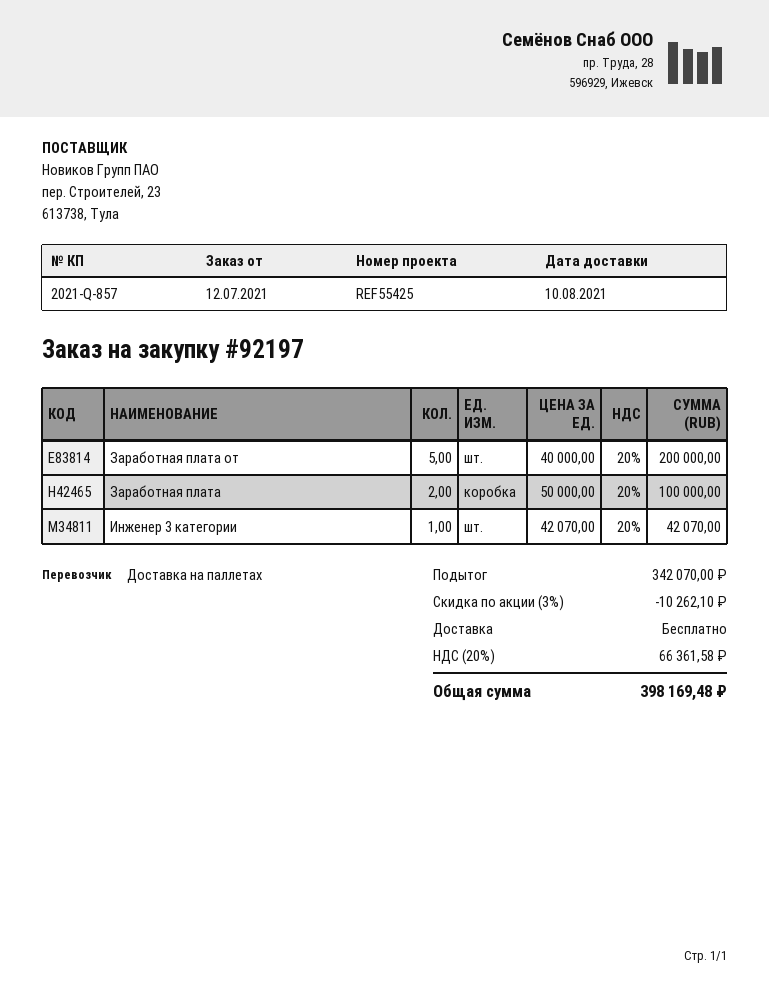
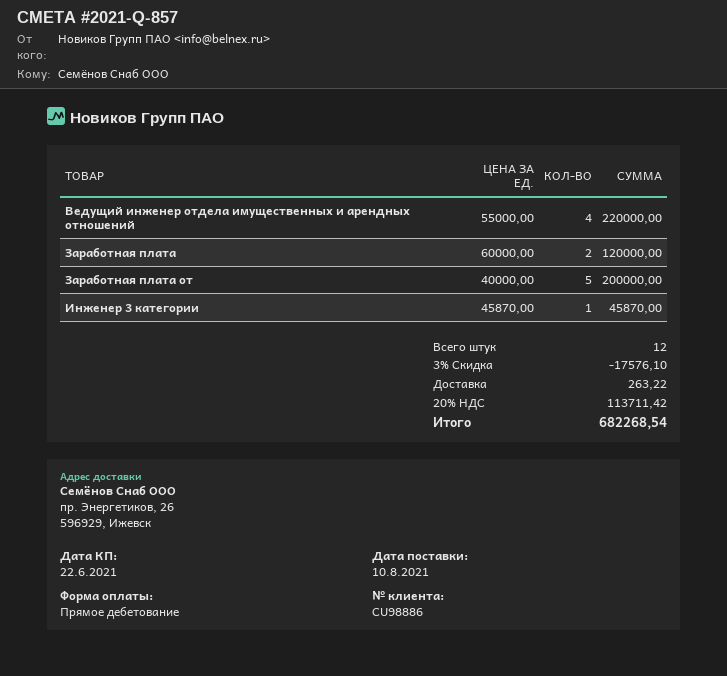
Заработная плата: 2 x 50000.00 = 100000.00 -> 2 x 60000.00 = 120000.00
Инженер 3 категории: 1 x 42070.00 = 42070.00 -> 1 x 45870.00 = 45870.00
Ведущий инженер отдела имущественных и арендных отношений: none -> 4 x 55000.00 = 220000.00
discount: 3% = 10262.10 -> 3% = 17576.10
shipping: 0.00 -> 263.22
tax: 20% = 66361.58 -> 20% = 113711.42
total: 398169.48 -> 682268.54

